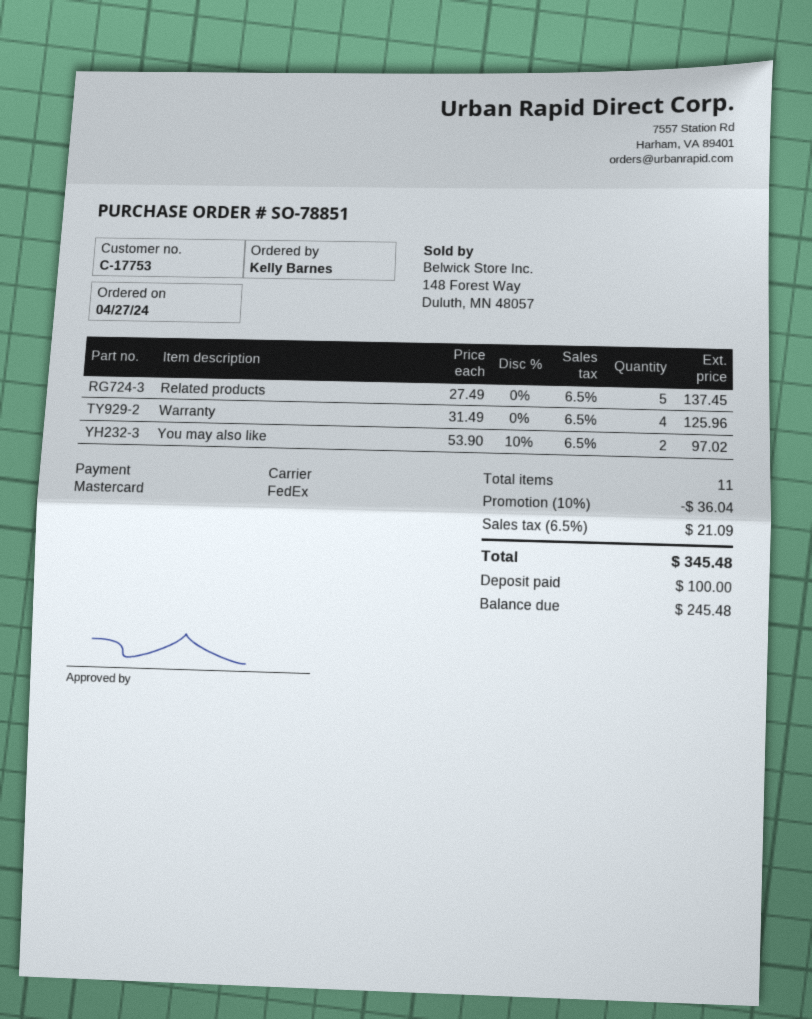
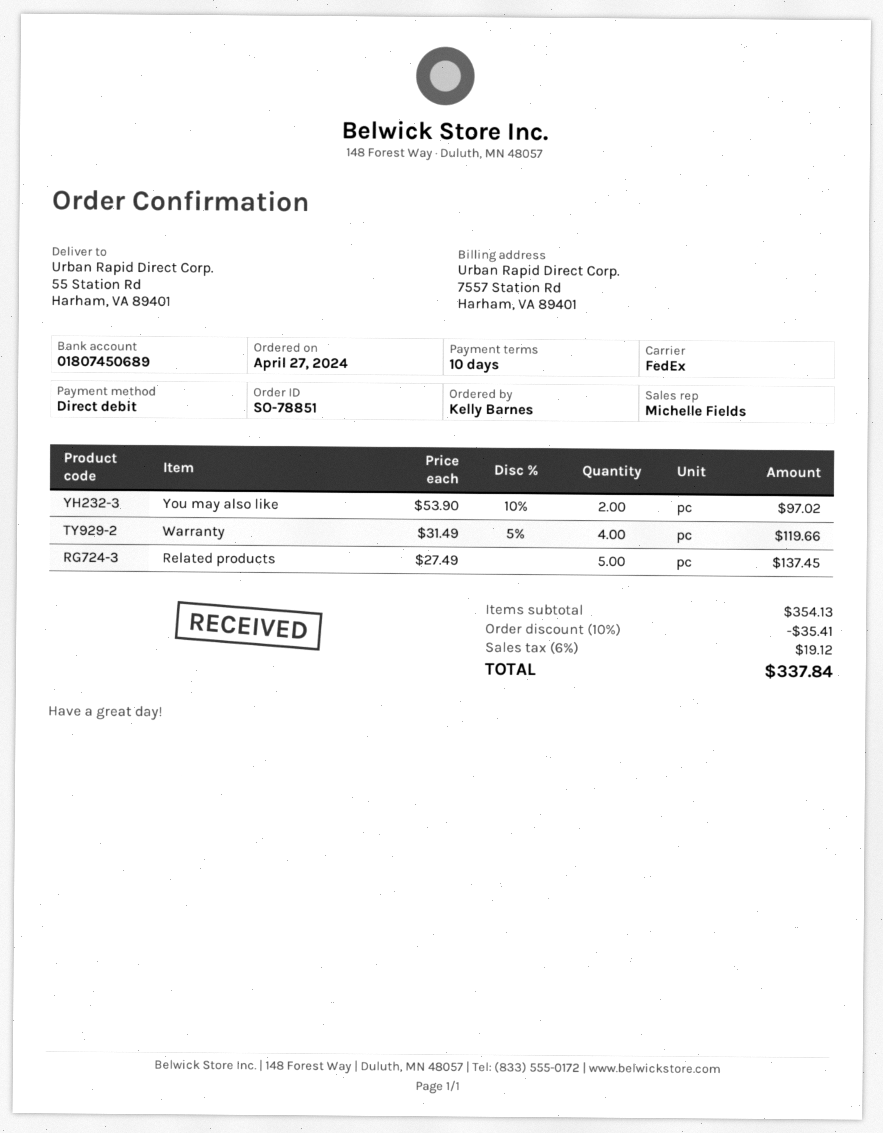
payment method: Mastercard -> direct debit
Warranty: 4 x 31.49 = 125.96 -> 4 x 31.49 - 5% = 119.66
discount: 10% = 36.04 -> 10% = 35.41
tax: 6.5% = 21.09 -> 6% = 19.12
total: 345.48 -> 337.84

